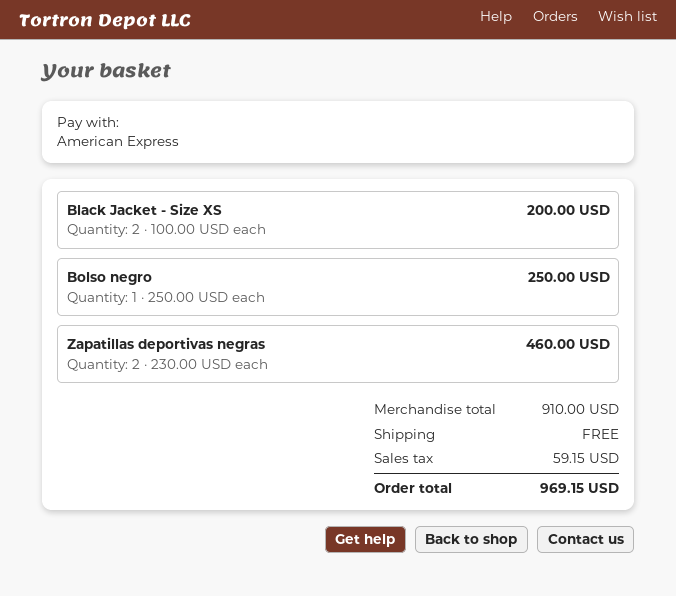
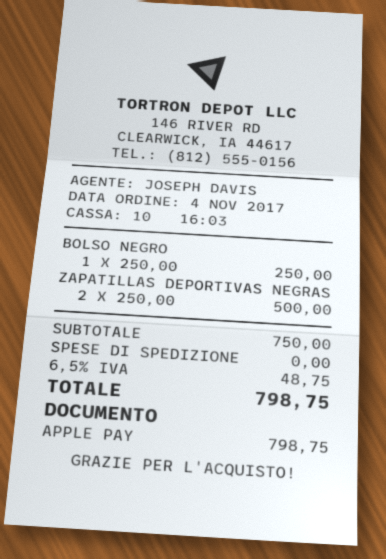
payment method: American Express -> Apple Pay
Black Jacket - Size XS: 2 x 100.00 = 200.00 -> none
Zapatillas deportivas negras: 2 x 230.00 = 460.00 -> 2 x 250.00 = 500.00
subtotal: 910.00 -> 750.00
tax: 59.15 -> 48.75
total: 969.15 -> 798.75

